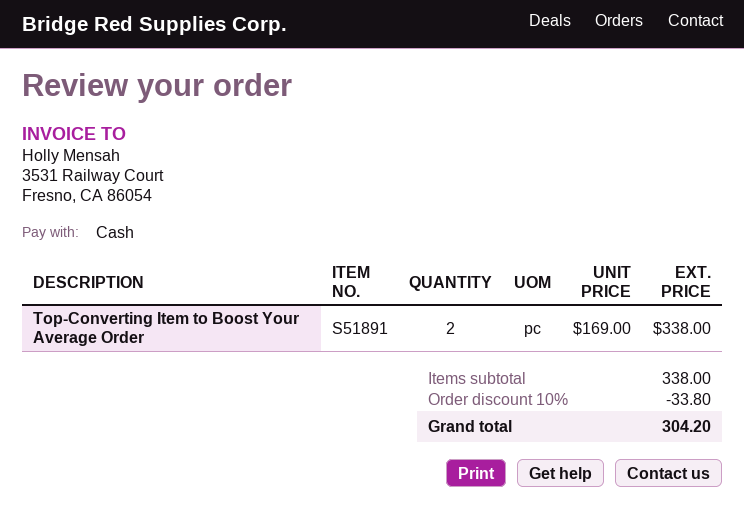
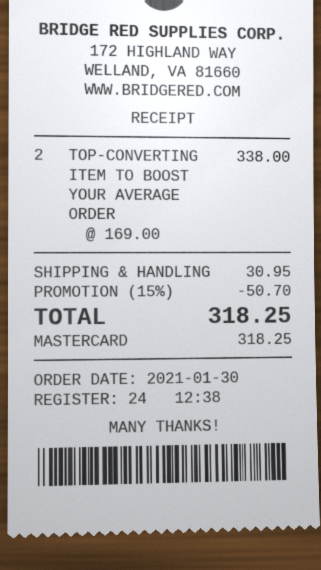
payment method: cash -> Mastercard
discount: 10% = 33.80 -> 15% = 50.70
shipping: none -> 30.95
total: 304.20 -> 318.25

